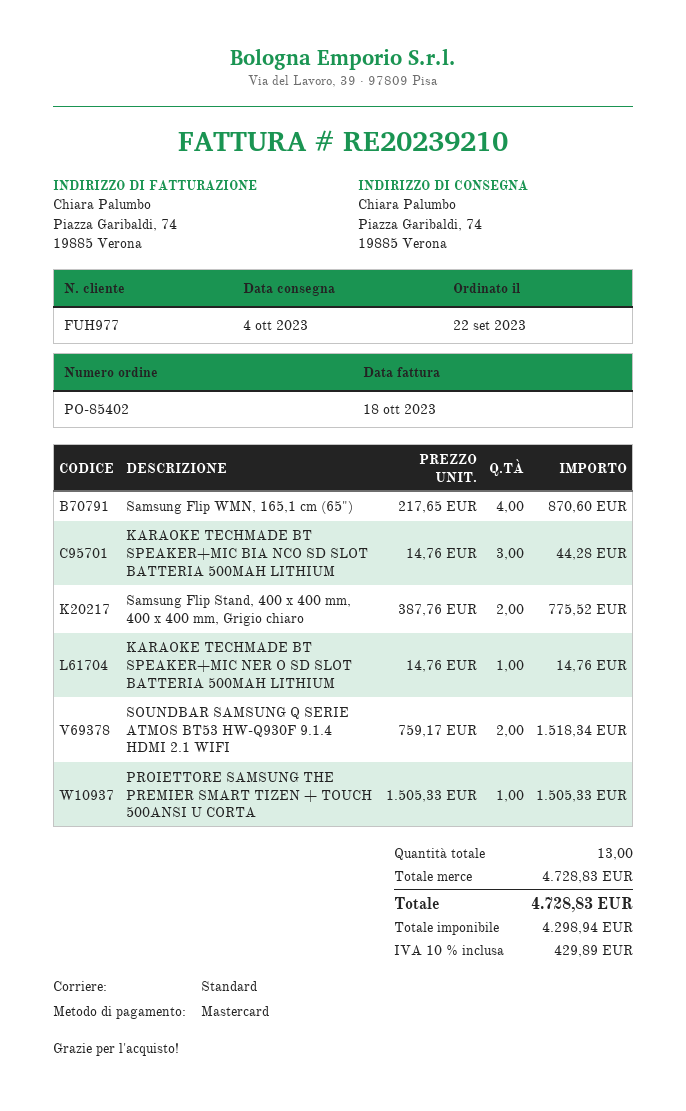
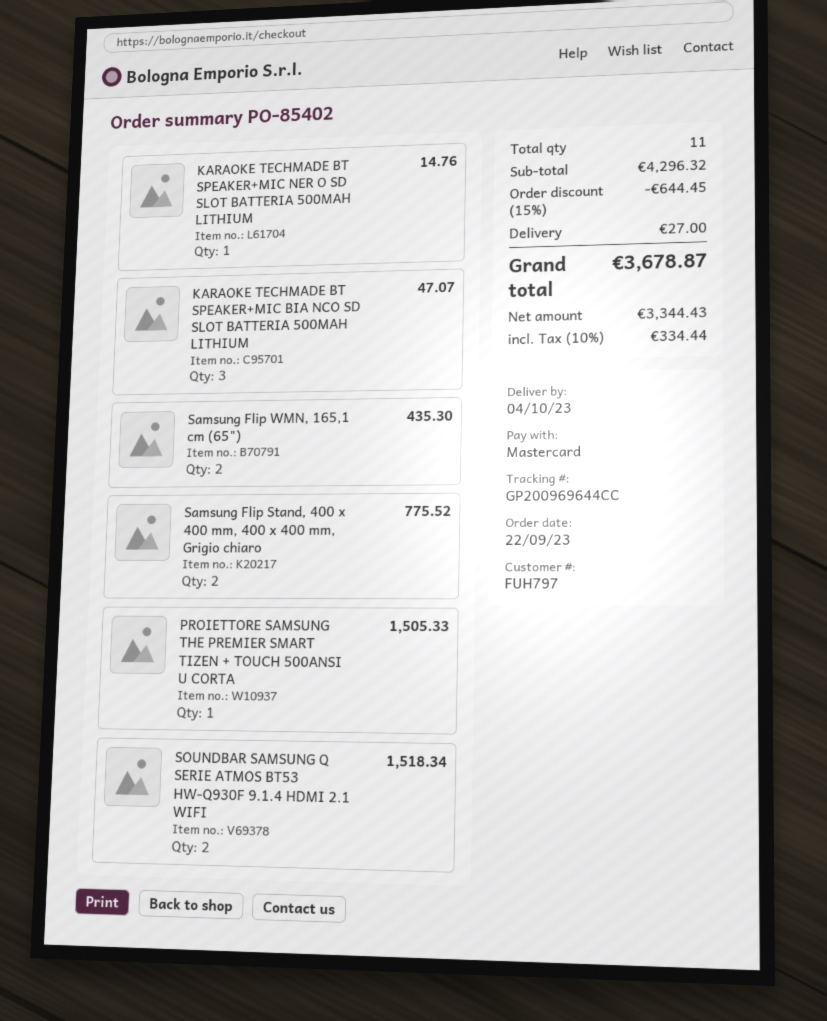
customer number: FUH977 -> FUH797
Samsung Flip WMN, 165,1 cm (65"): 4 for 870.60 -> 2 for 435.30
KARAOKE TECHMADE BT SPEAKER+MIC BIA NCO SD SLOT BATTERIA 500MAH LITHIUM: 3 for 44.28 -> 3 for 47.07
total quantity: 13 -> 11
subtotal: 4728.83 -> 4296.32
discount: none -> 15% = 644.45
shipping: none -> 27.00
net: 4298.94 -> 3344.43
tax: 10% = 429.89 -> 10% = 334.44
total: 4728.83 -> 3678.87

